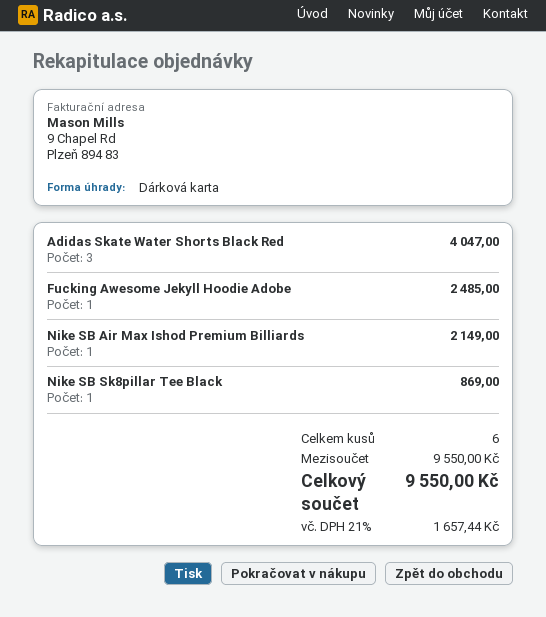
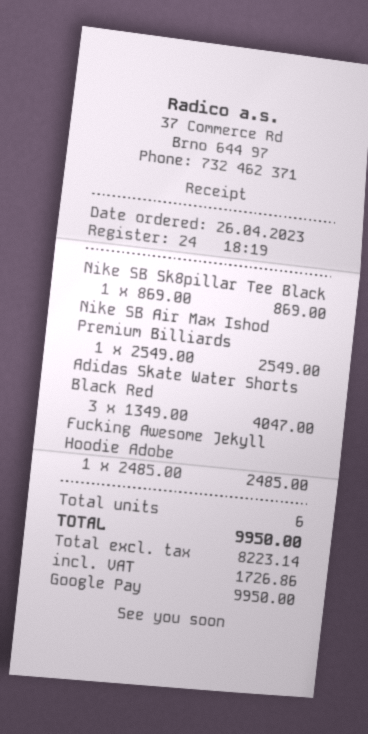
payment method: gift card -> Google Pay
Nike SB Air Max Ishod Premium Billiards: 1 for 2149.00 -> 1 for 2549.00
tax: 1657.44 -> 1726.86
total: 9550.00 -> 9950.00

